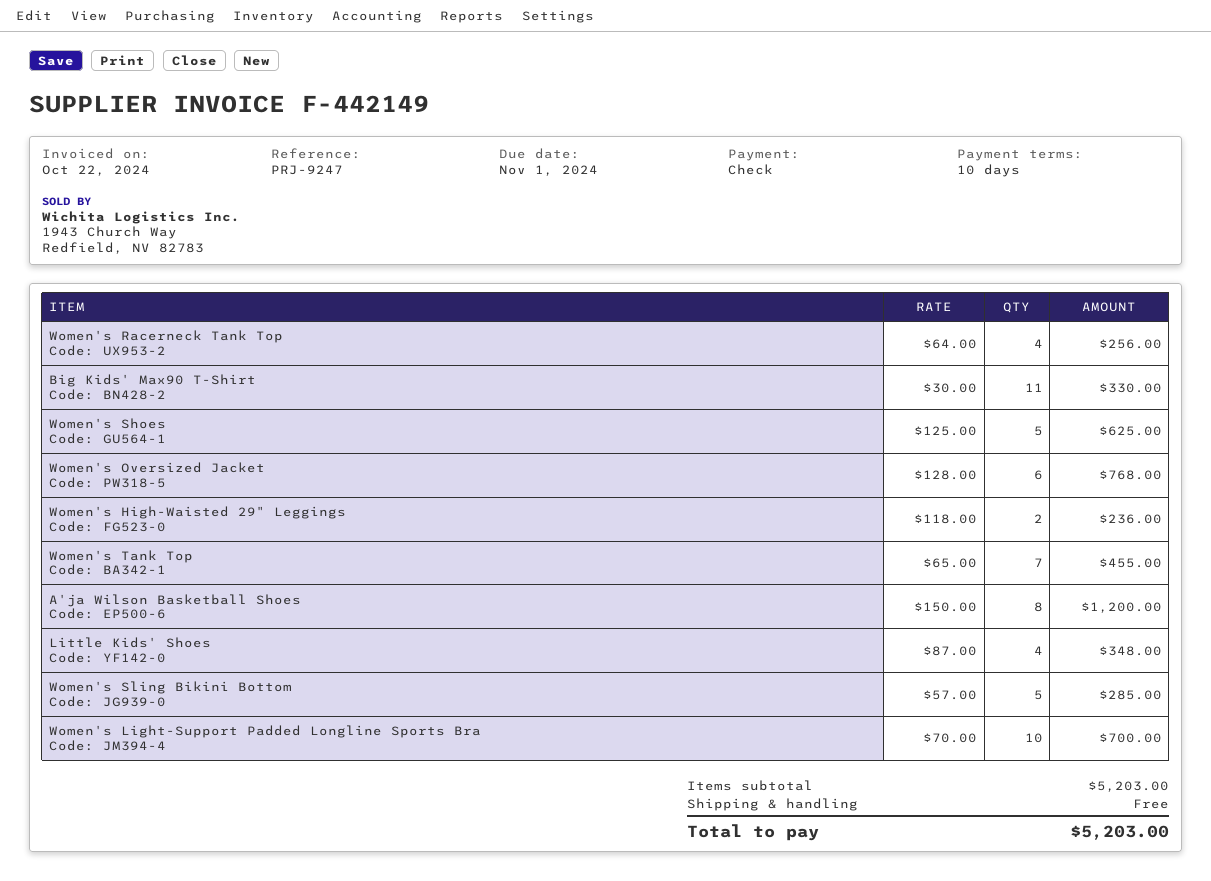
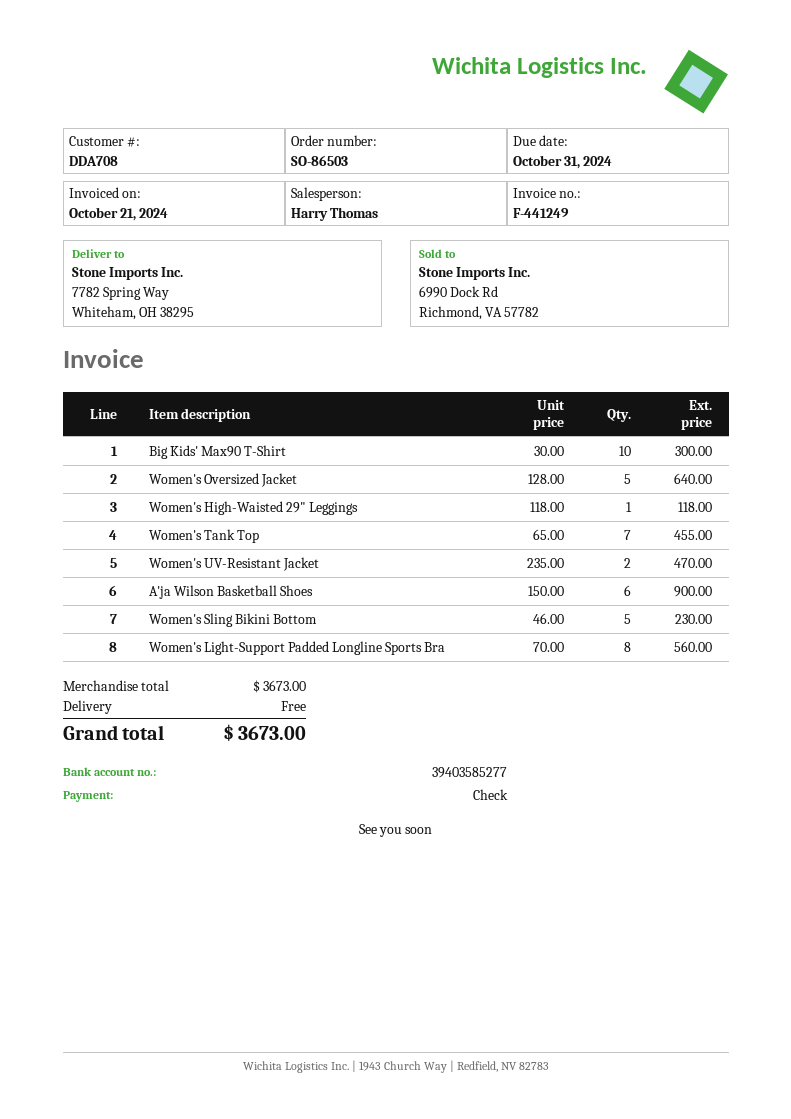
invoice number: F-442149 -> F-441249
invoice date: 2024-10-22 -> 2024-10-21
due date: 2024-11-01 -> 2024-10-31
Women's Racerneck Tank Top: 4 x 64.00 = 256.00 -> none
Big Kids' Max90 T-Shirt: 11 x 30.00 = 330.00 -> 10 x 30.00 = 300.00
Women's Shoes: 5 x 125.00 = 625.00 -> none
Women's Oversized Jacket: 6 x 128.00 = 768.00 -> 5 x 128.00 = 640.00
Women's High-Waisted 29" Leggings: 2 x 118.00 = 236.00 -> 1 x 118.00 = 118.00
A'ja Wilson Basketball Shoes: 8 x 150.00 = 1200.00 -> 6 x 150.00 = 900.00
Little Kids' Shoes: 4 x 87.00 = 348.00 -> none
Women's Sling Bikini Bottom: 5 x 57.00 = 285.00 -> 5 x 46.00 = 230.00
Women's Light-Support Padded Longline Sports Bra: 10 x 70.00 = 700.00 -> 8 x 70.00 = 560.00
Women's UV-Resistant Jacket: none -> 2 x 235.00 = 470.00
subtotal: 5203.00 -> 3673.00
total: 5203.00 -> 3673.00

